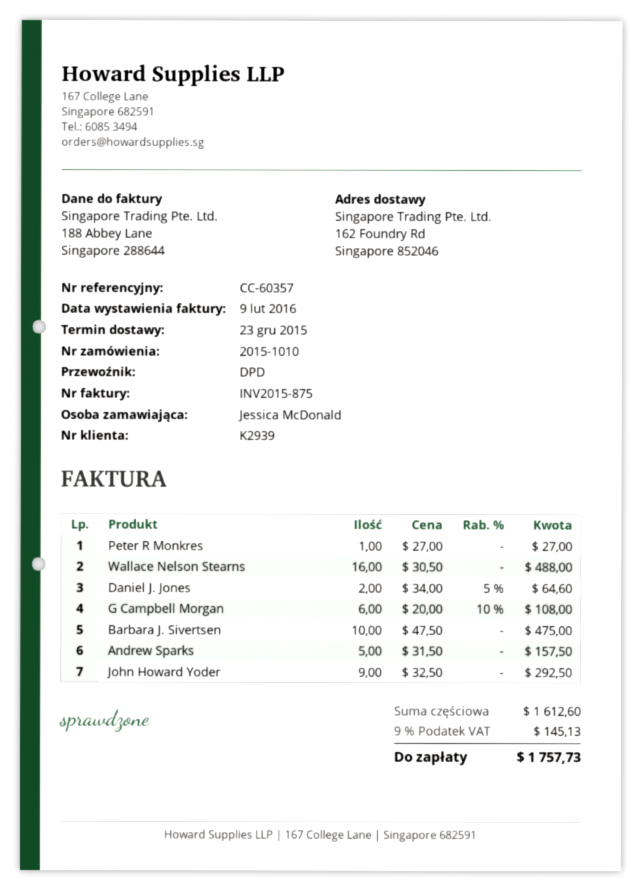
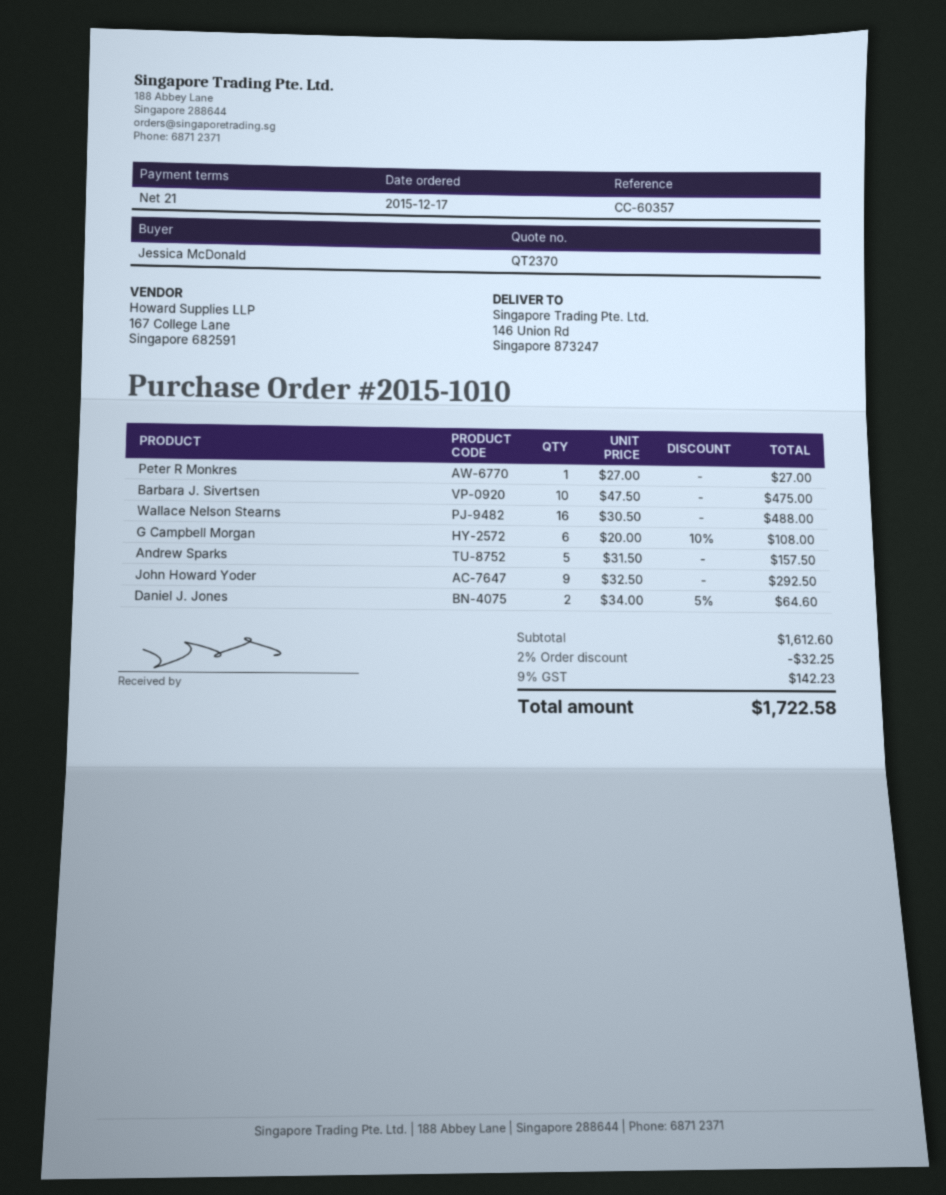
ship to: 162 Foundry Rd, Singapore 852046 -> 146 Union Rd, Singapore 873247
discount: none -> 2% = 32.25
tax: 9% = 145.13 -> 9% = 142.23
total: 1757.73 -> 1722.58

